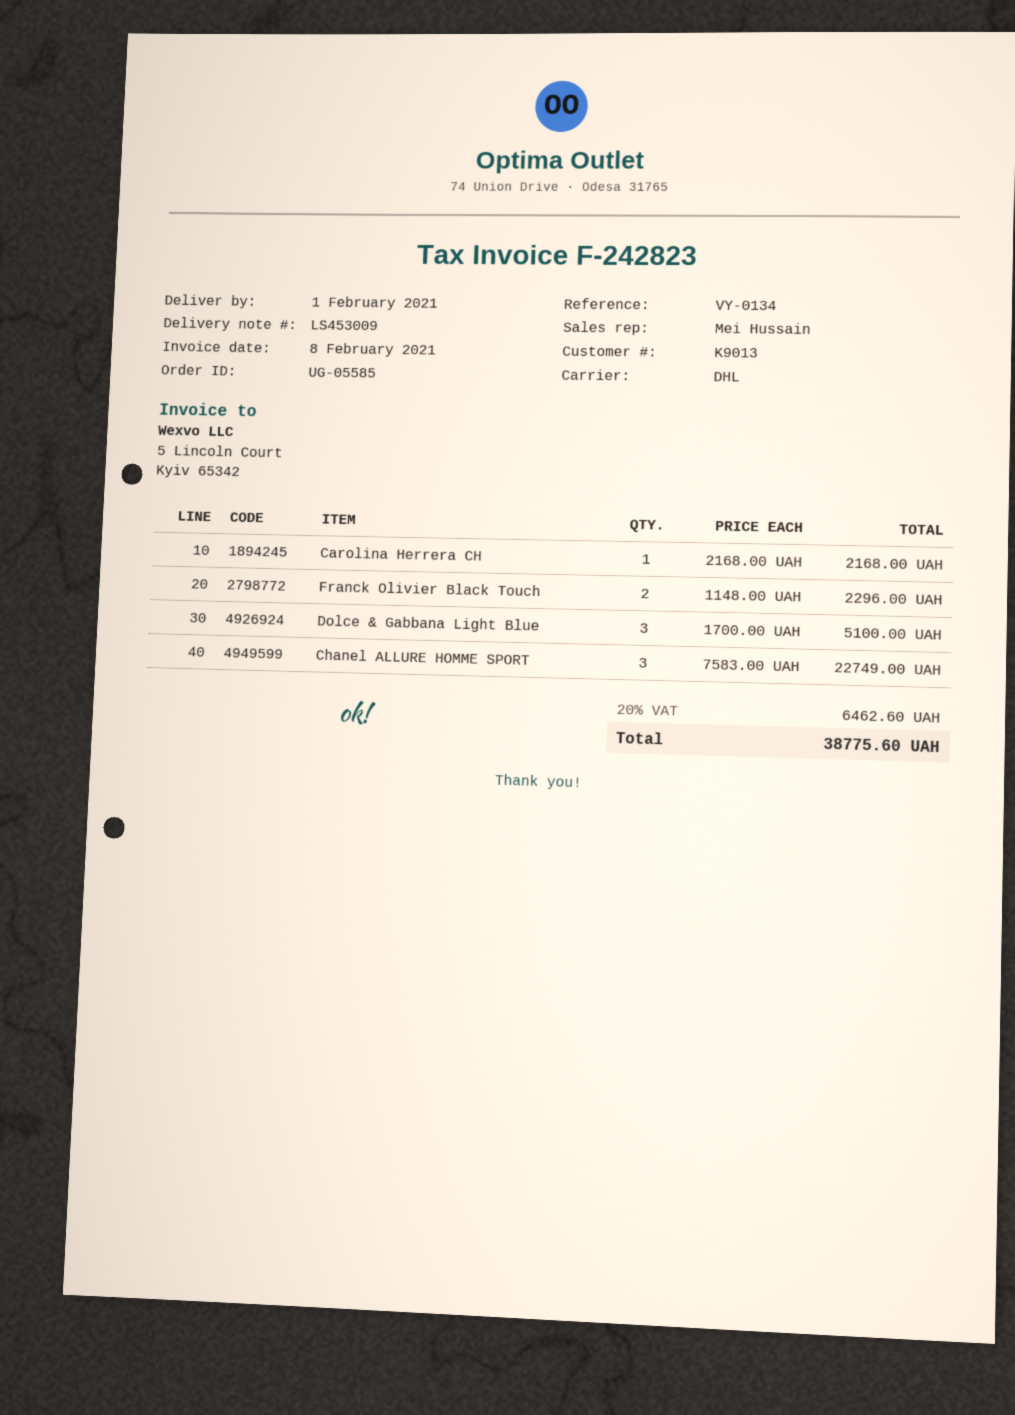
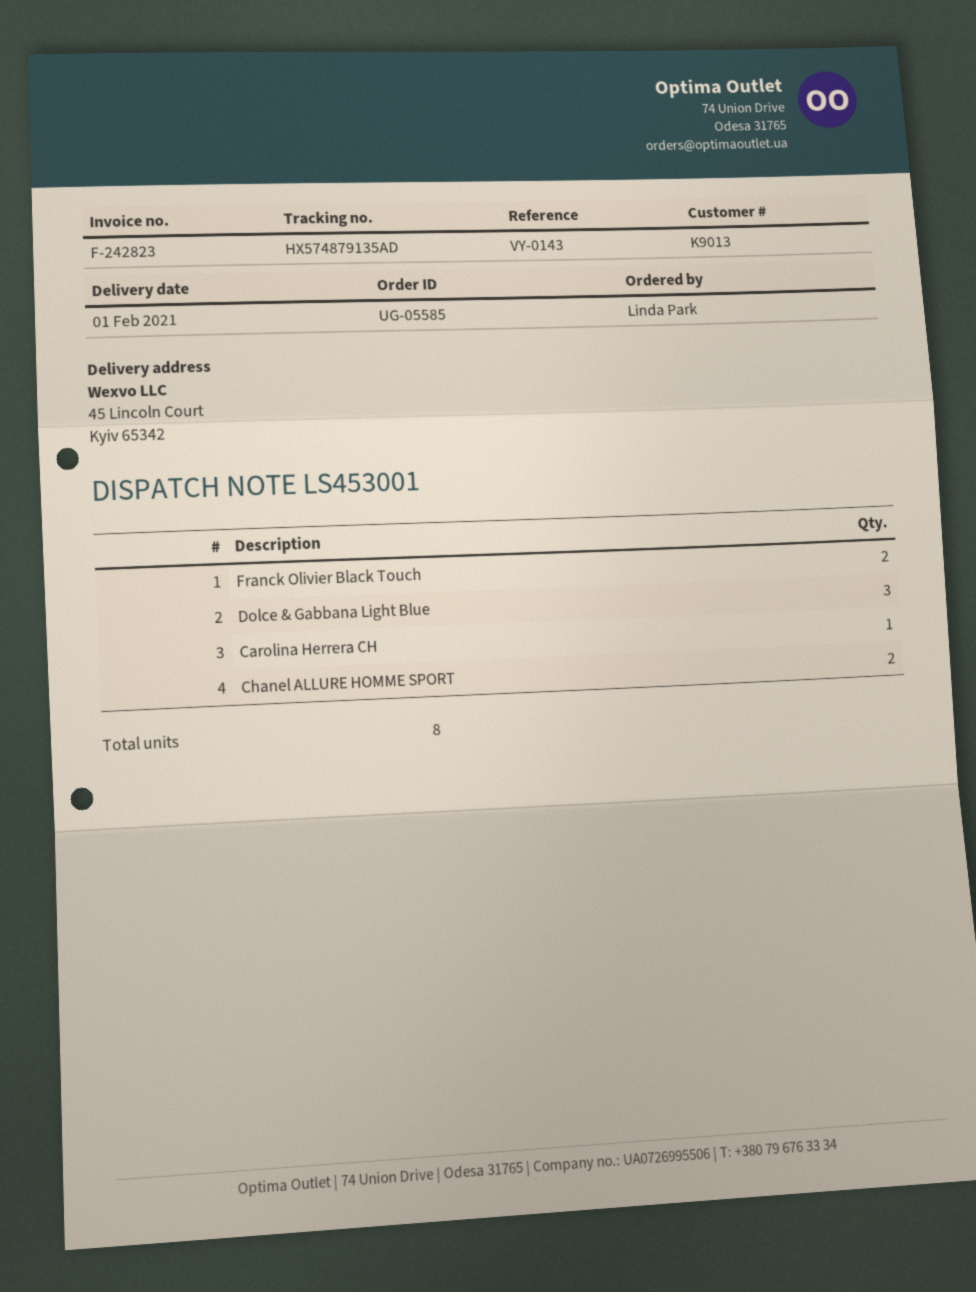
delivery note number: LS453009 -> LS453001
reference: VY-0134 -> VY-0143
Chanel ALLURE HOMME SPORT: 3 -> 2

